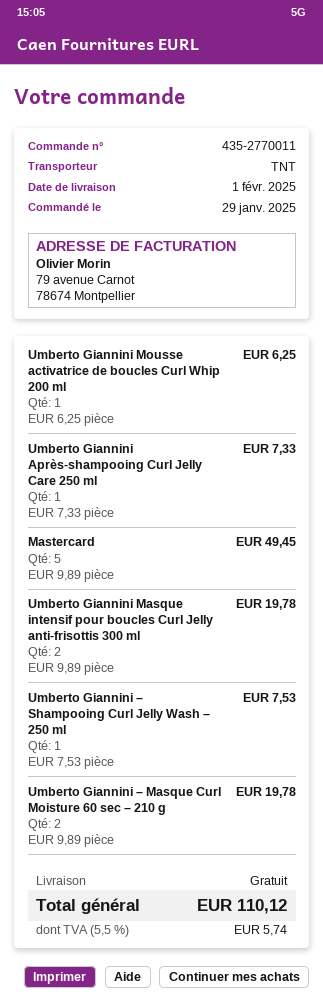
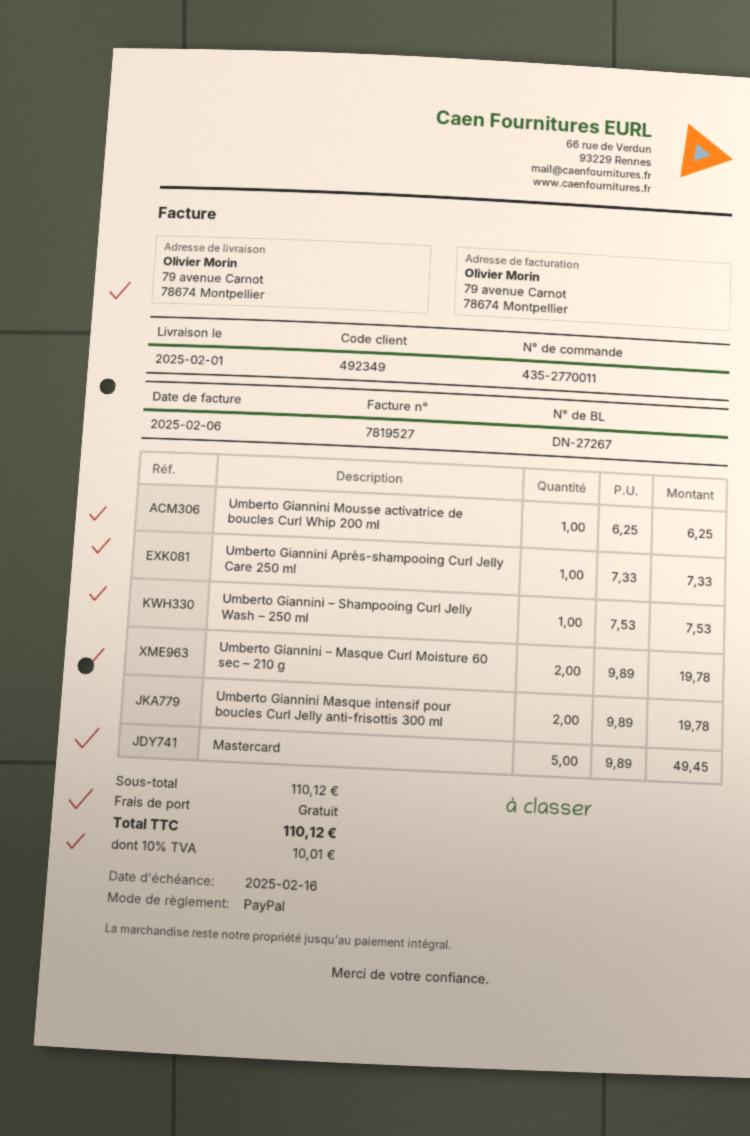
tax: 5.5% = 5.74 -> 10% = 10.01

